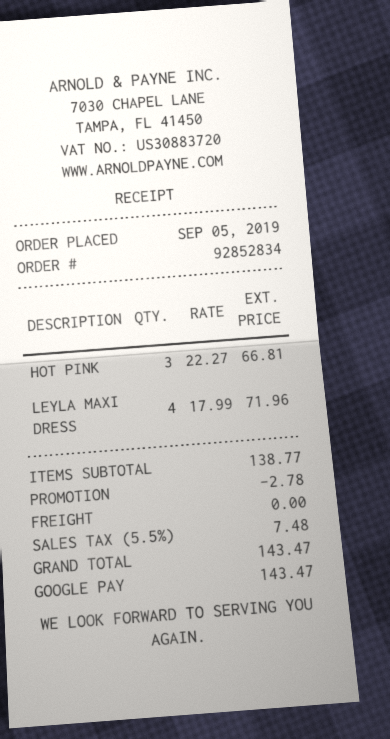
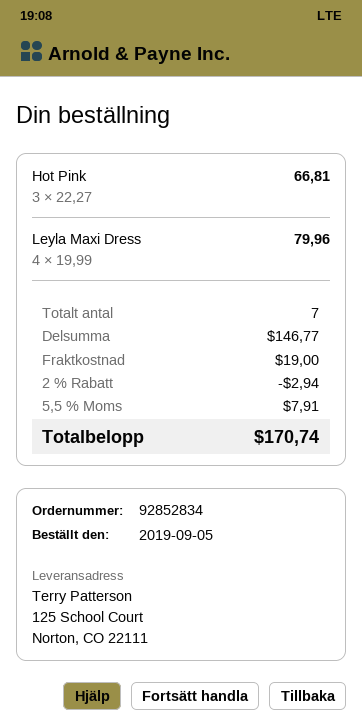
LEYLA MAXI DRESS: 4 x 17.99 = 71.96 -> 4 x 19.99 = 79.96
subtotal: 138.77 -> 146.77
discount: 2.78 -> 2.94
shipping: 0.00 -> 19.00
tax: 5.5% = 7.48 -> 5.5% = 7.91
total: 143.47 -> 170.74

